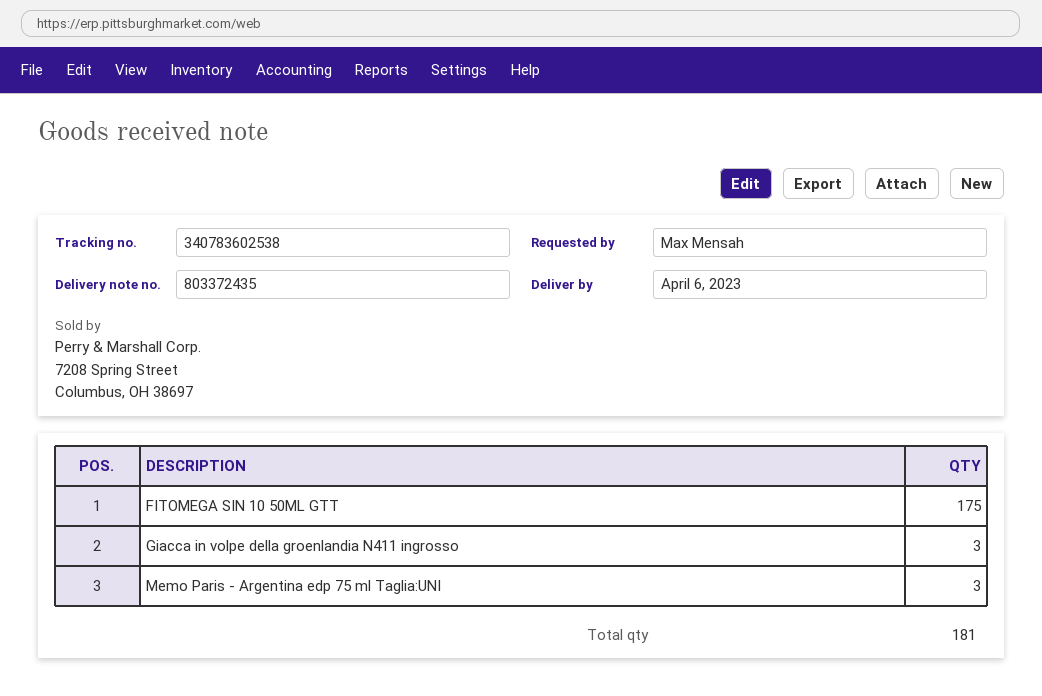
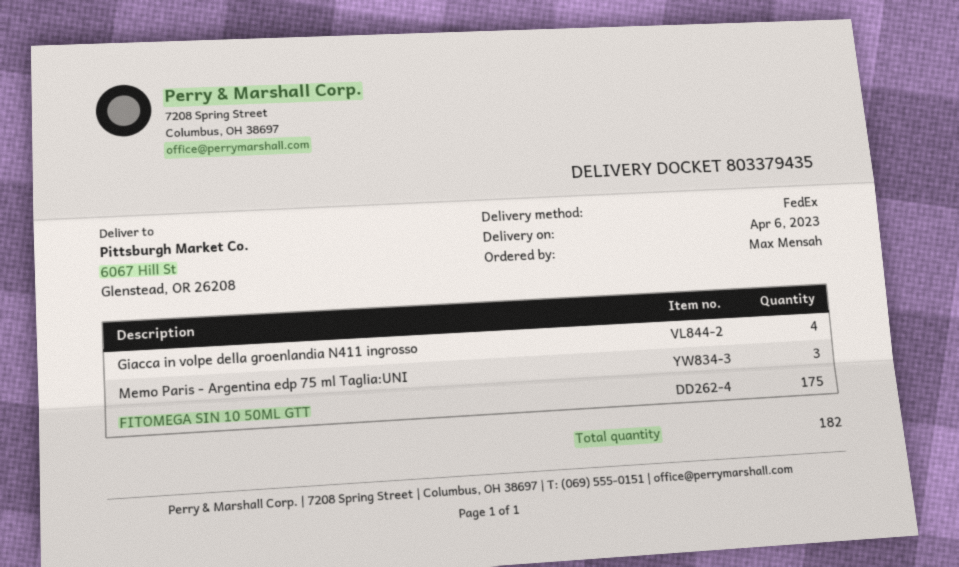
delivery note number: 803372435 -> 803379435
Giacca in volpe della groenlandia N411 ingrosso: 3 -> 4
total quantity: 181 -> 182

